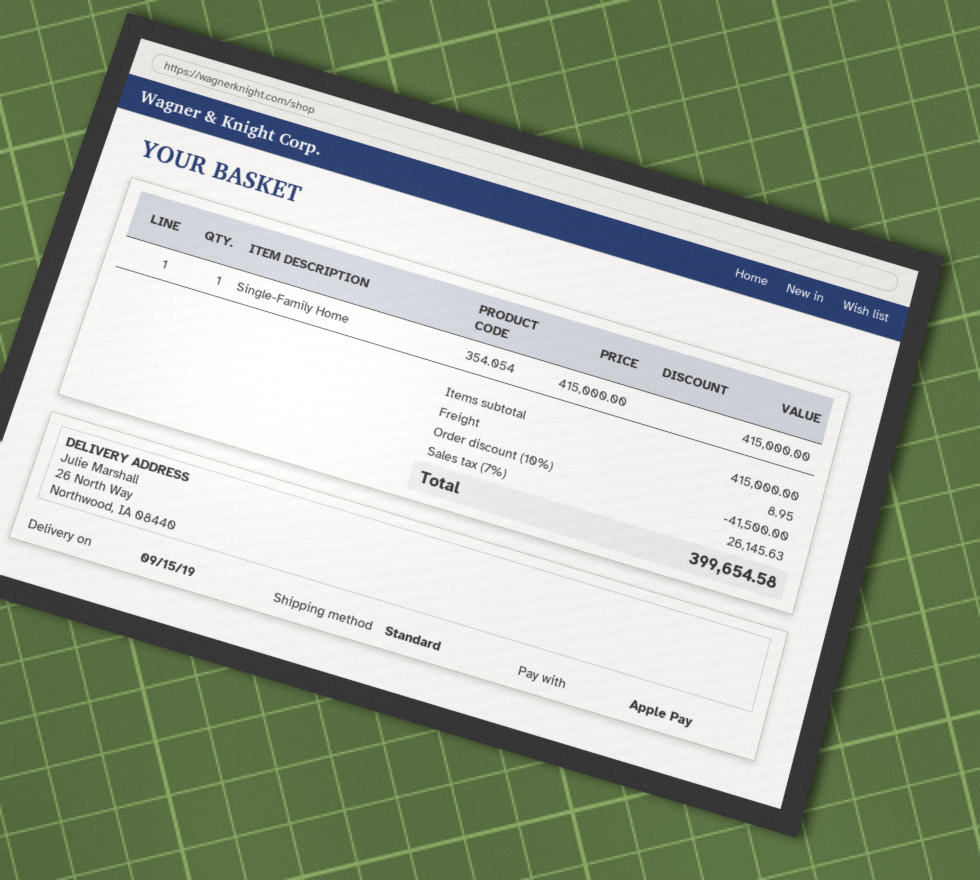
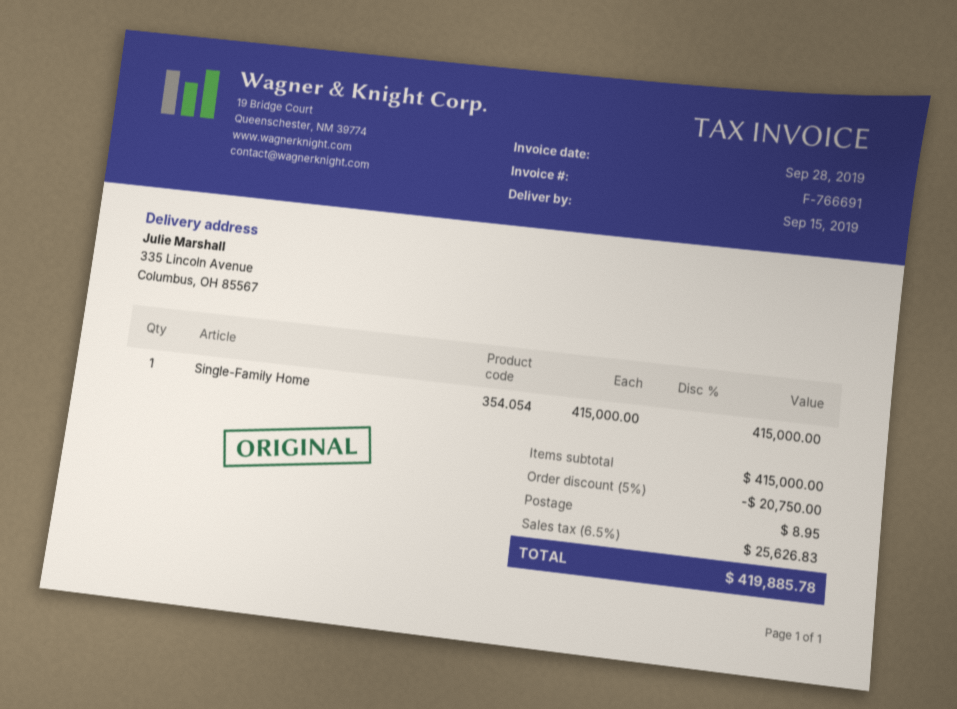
ship to: 26 North Way, Northwood, IA 08440 -> 335 Lincoln Avenue, Columbus, OH 85567
discount: 10% = 41500.00 -> 5% = 20750.00
tax: 7% = 26145.63 -> 6.5% = 25626.83
total: 399654.58 -> 419885.78

